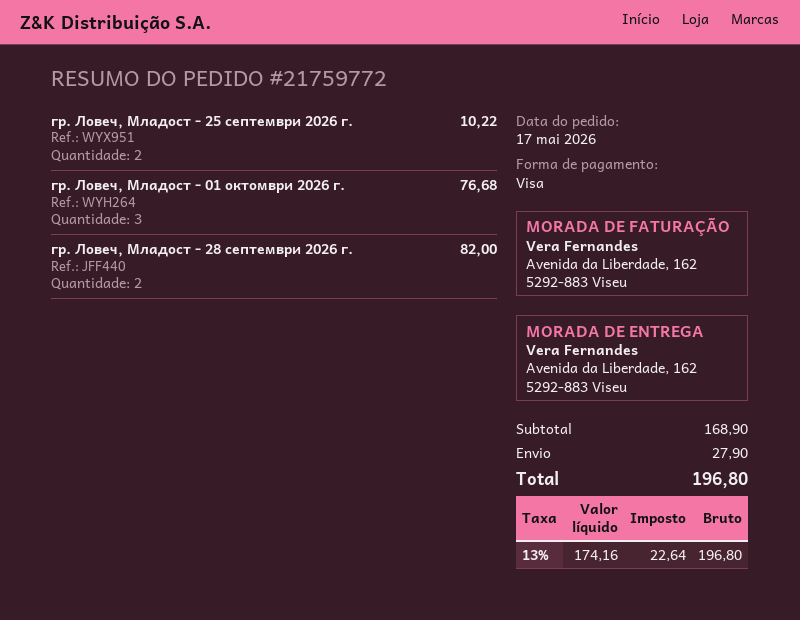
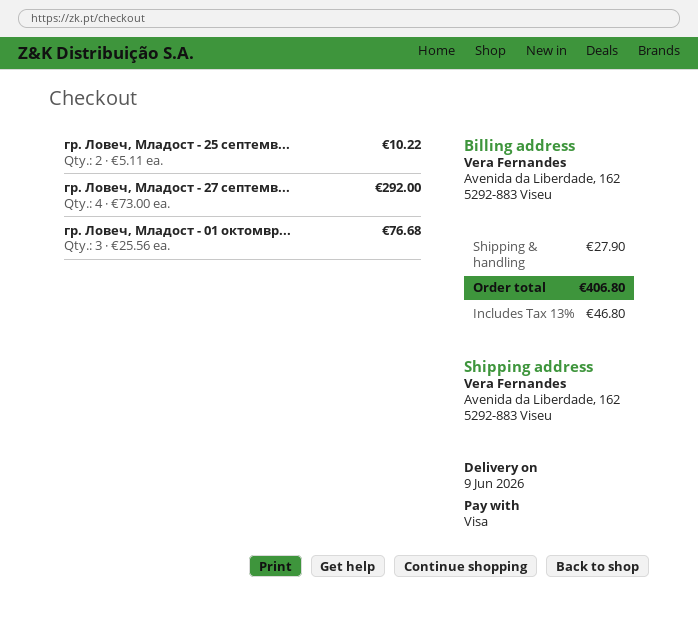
гр. Ловеч, Младост - 28 септември 2026 г.: 2 for 82.00 -> none
гр. Ловеч, Младост - 27 септемв...: none -> 4 for 292.00
tax: 13% = 22.64 -> 13% = 46.80
total: 196.80 -> 406.80

